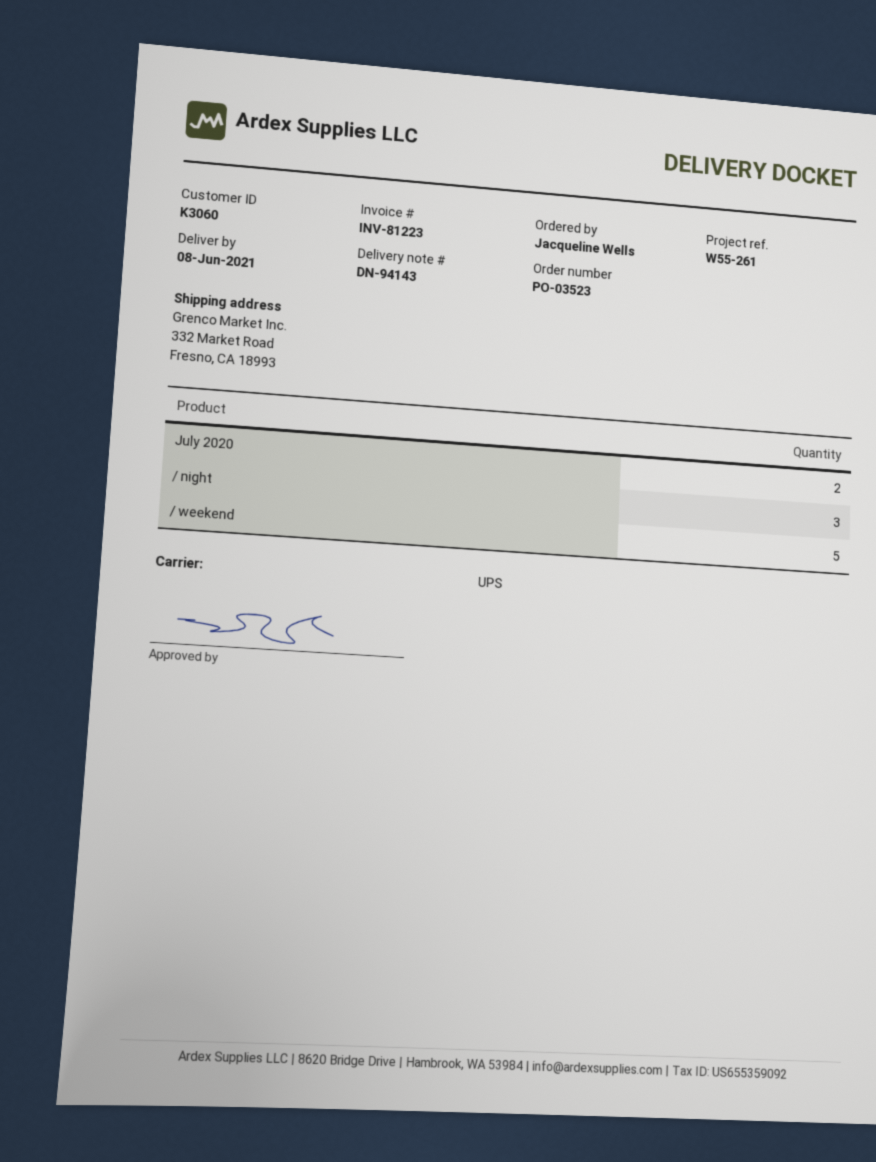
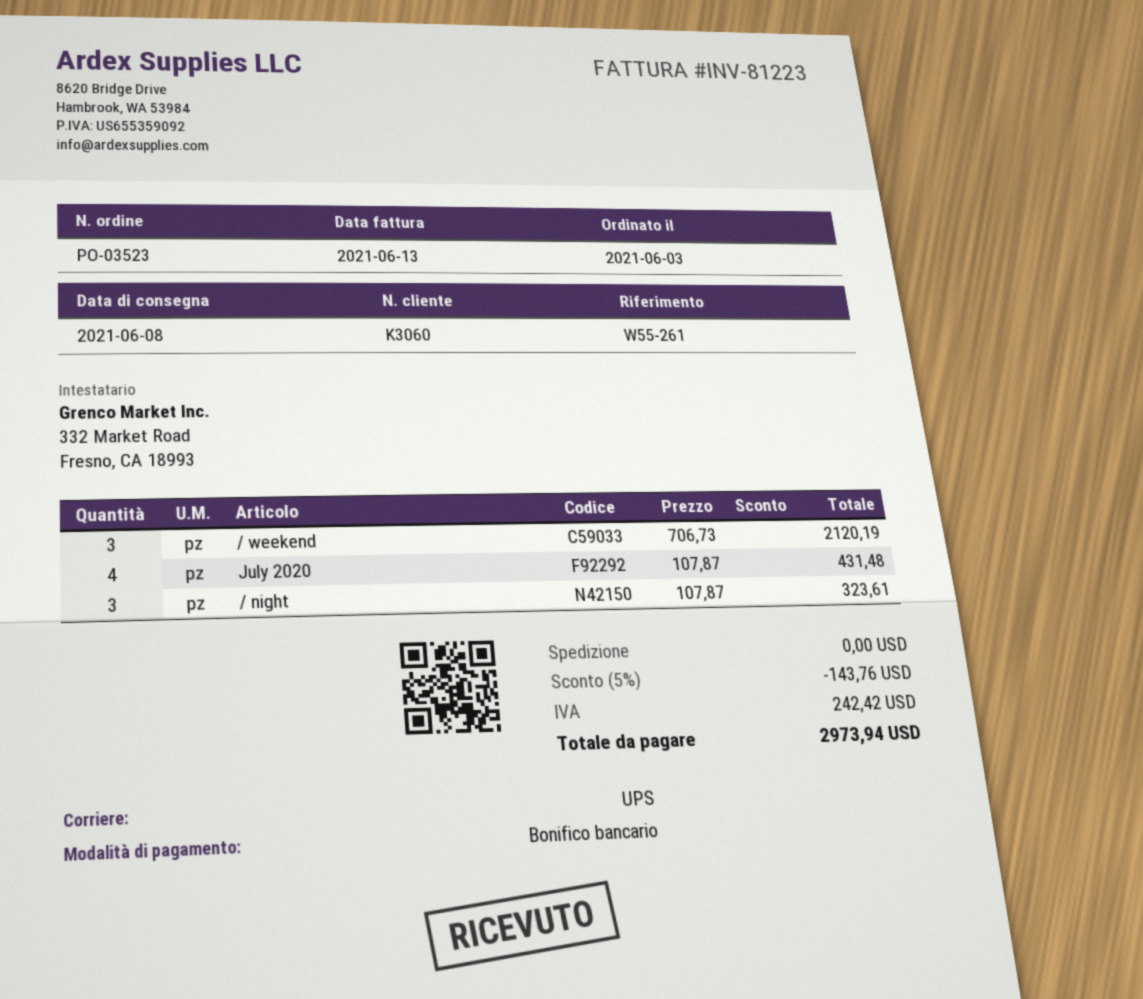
July 2020: 2 -> 4
/ weekend: 5 -> 3

